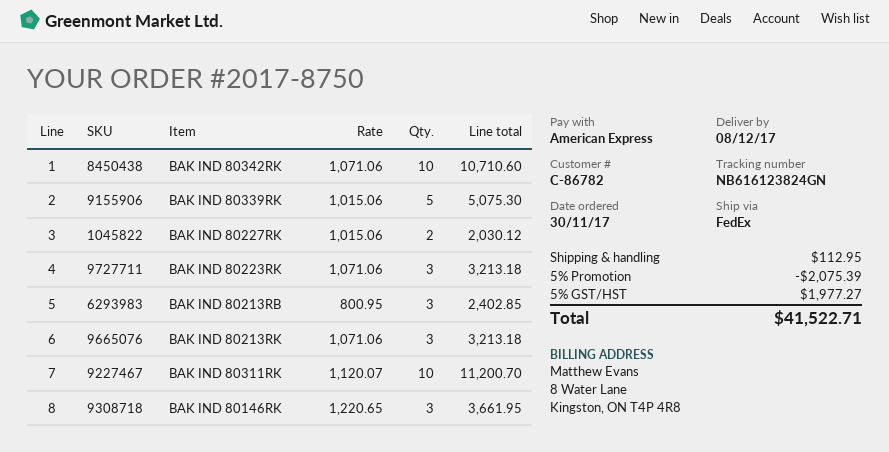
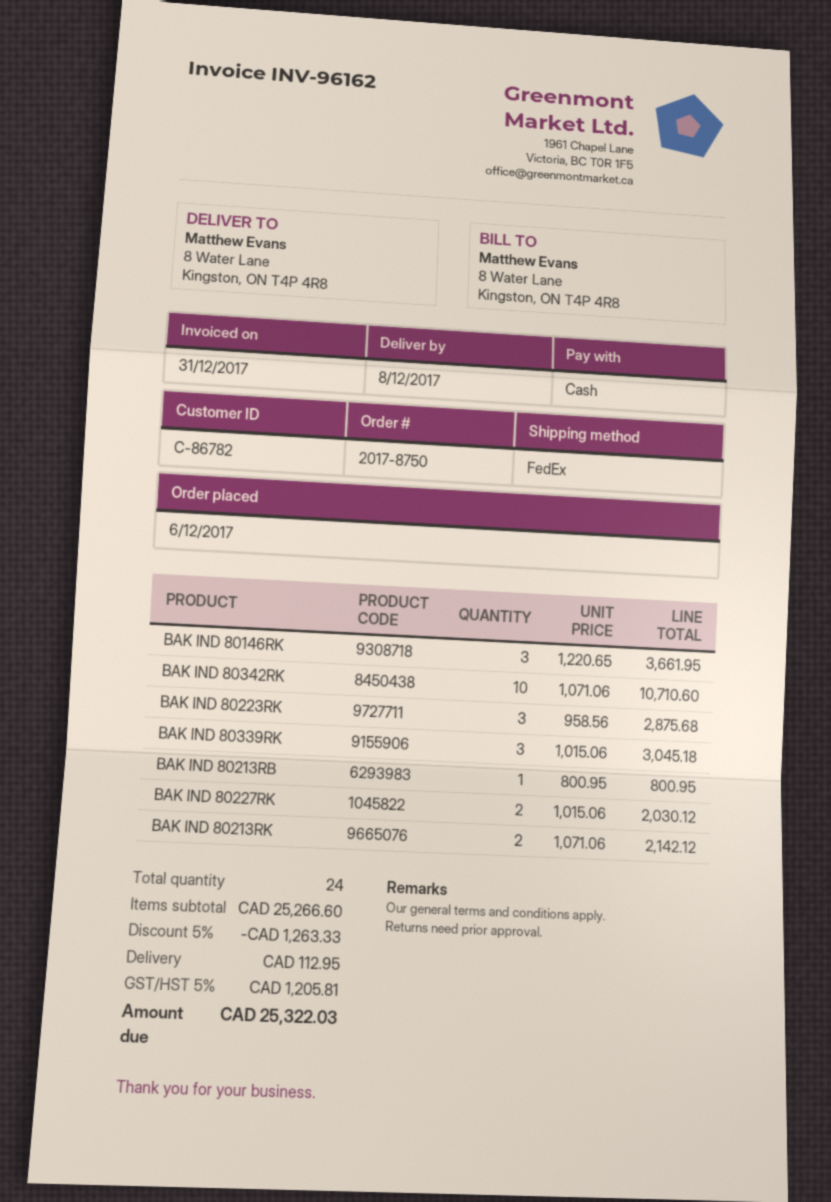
order date: 2017-11-30 -> 2017-12-06
payment method: American Express -> cash
BAK IND 80339RK: 5 x 1015.06 = 5075.30 -> 3 x 1015.06 = 3045.18
BAK IND 80223RK: 3 x 1071.06 = 3213.18 -> 3 x 958.56 = 2875.68
BAK IND 80213RB: 3 x 800.95 = 2402.85 -> 1 x 800.95 = 800.95
BAK IND 80213RK: 3 x 1071.06 = 3213.18 -> 2 x 1071.06 = 2142.12
BAK IND 80311RK: 10 x 1120.07 = 11200.70 -> none
discount: 5% = 2075.39 -> 5% = 1263.33
tax: 5% = 1977.27 -> 5% = 1205.81
total: 41522.71 -> 25322.03

